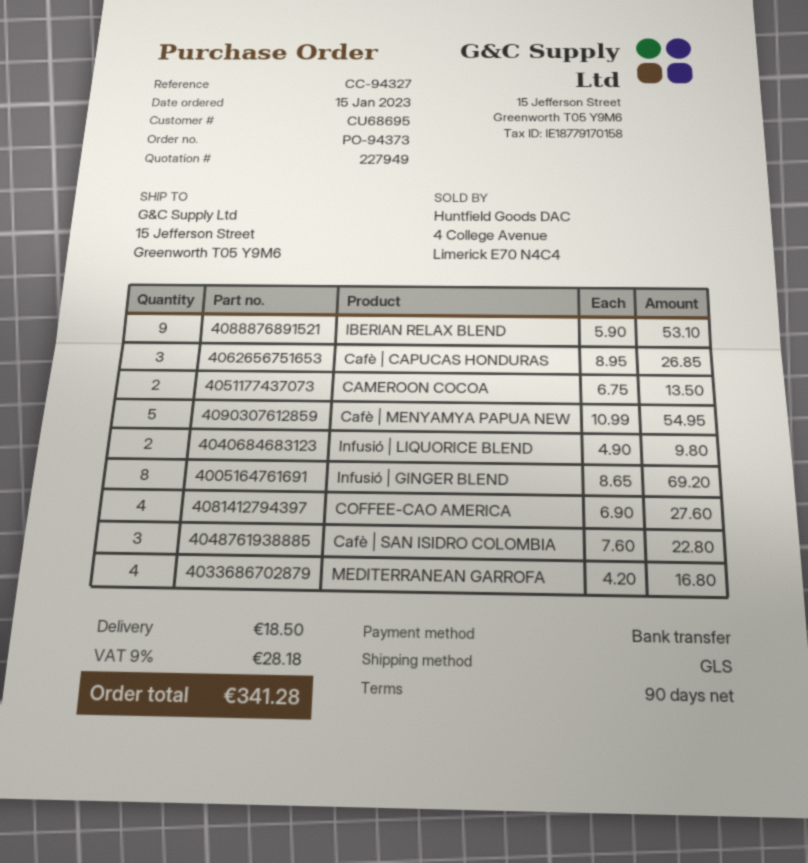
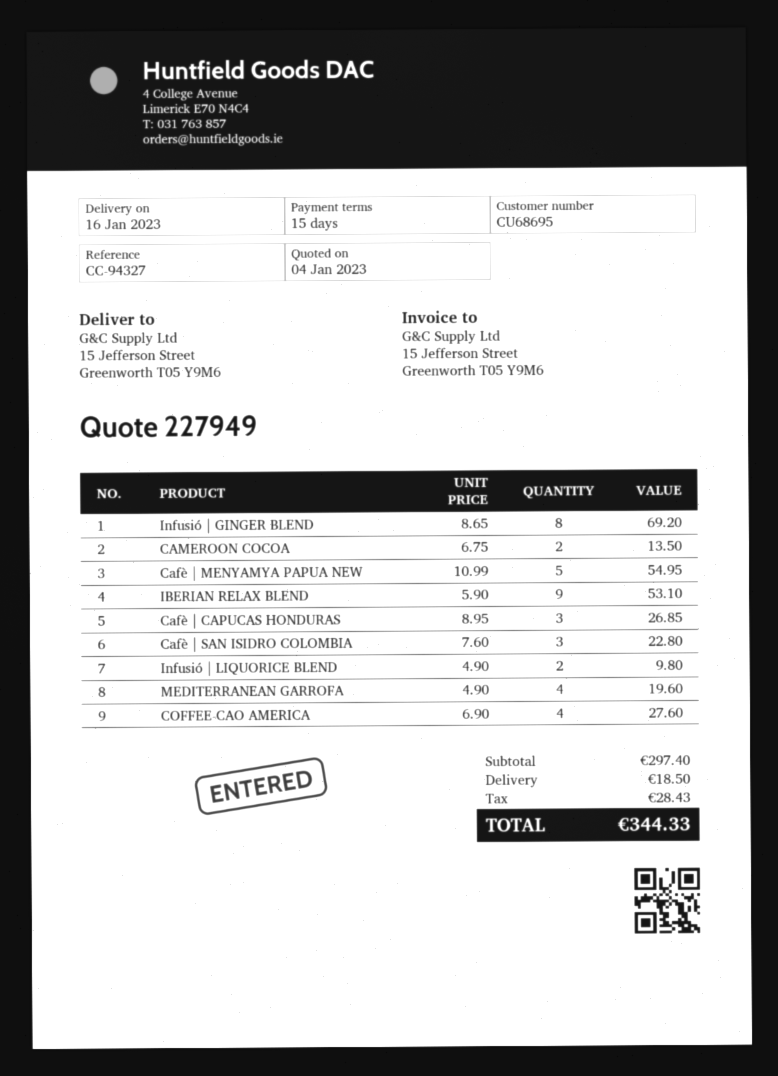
payment terms: 90 days -> 15 days
MEDITERRANEAN GARROFA: 4 x 4.20 = 16.80 -> 4 x 4.90 = 19.60
tax: 28.18 -> 28.43
total: 341.28 -> 344.33

